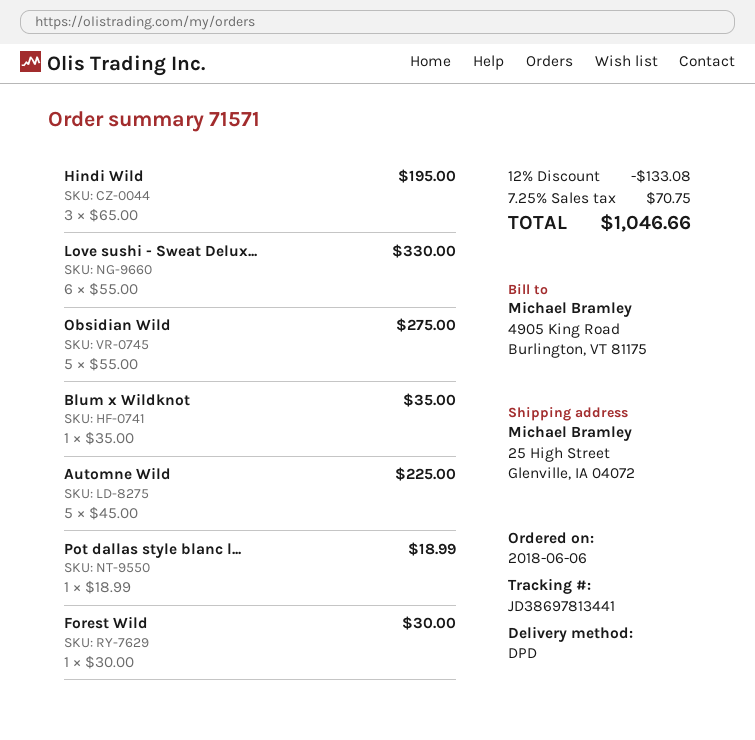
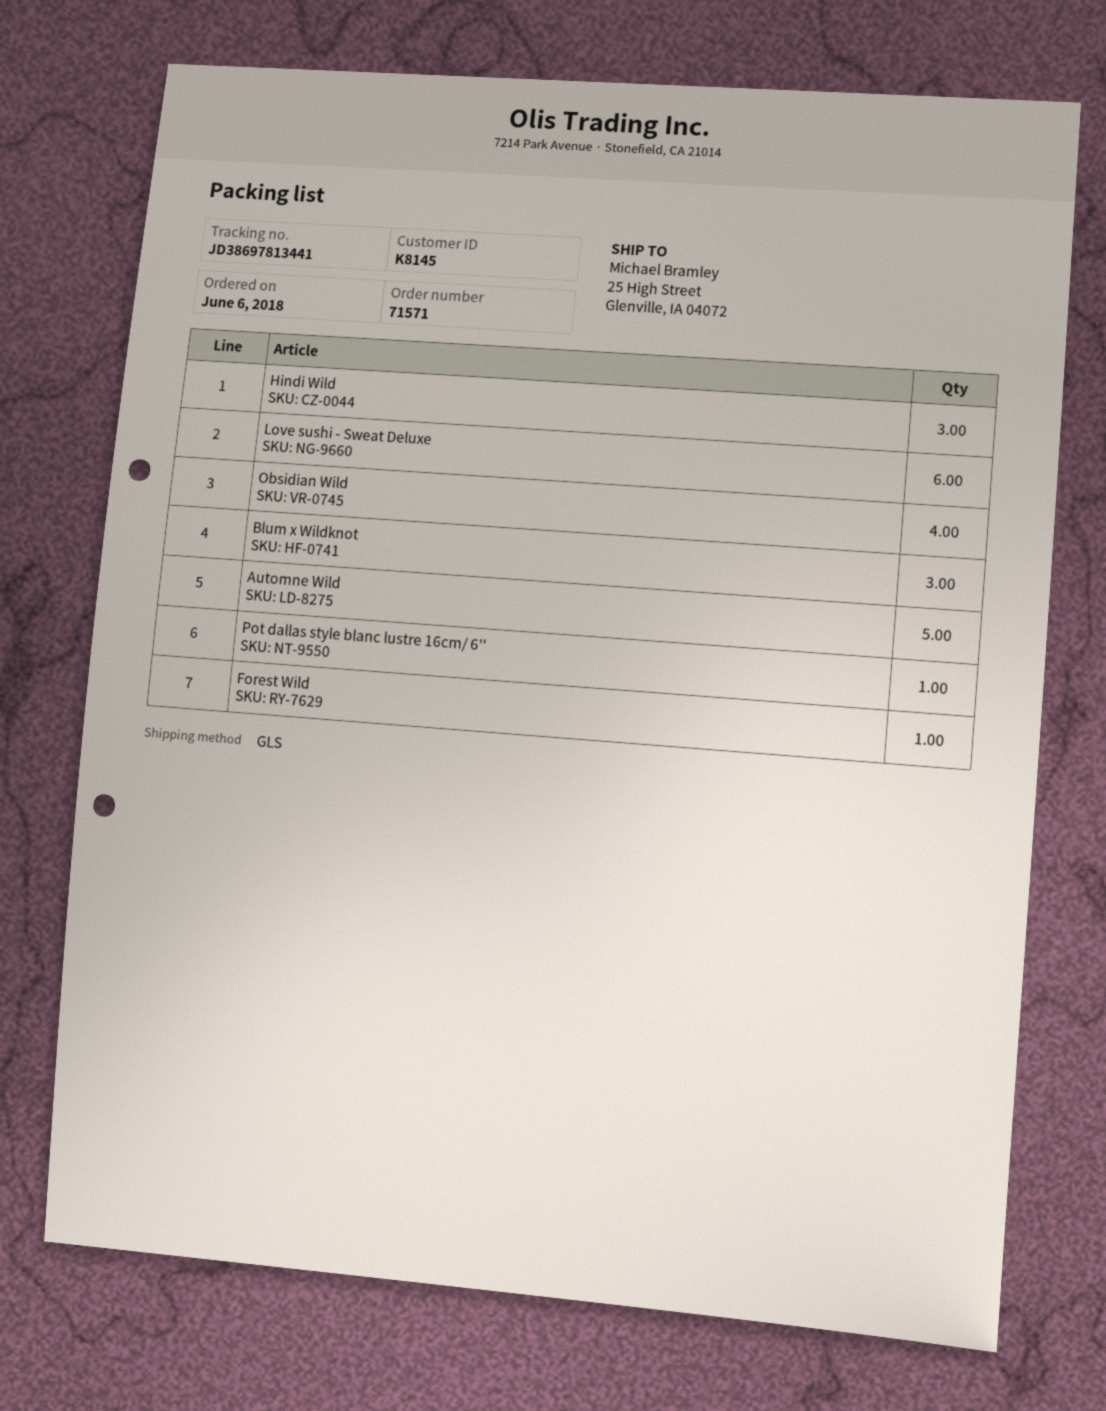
shipping method: DPD -> GLS
Obsidian Wild: 5 -> 4
Blum x Wildknot: 1 -> 3

